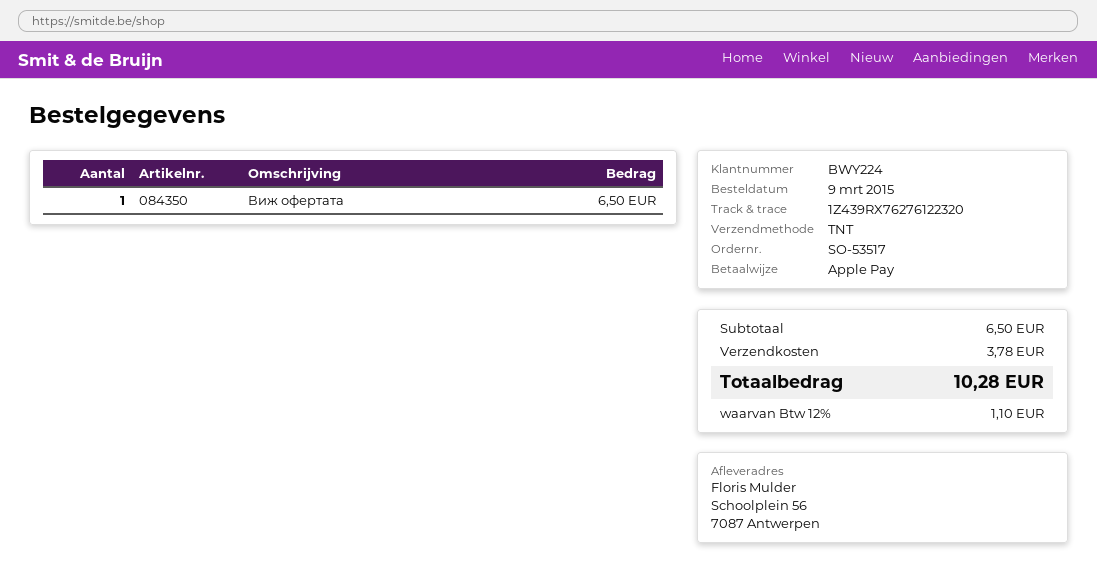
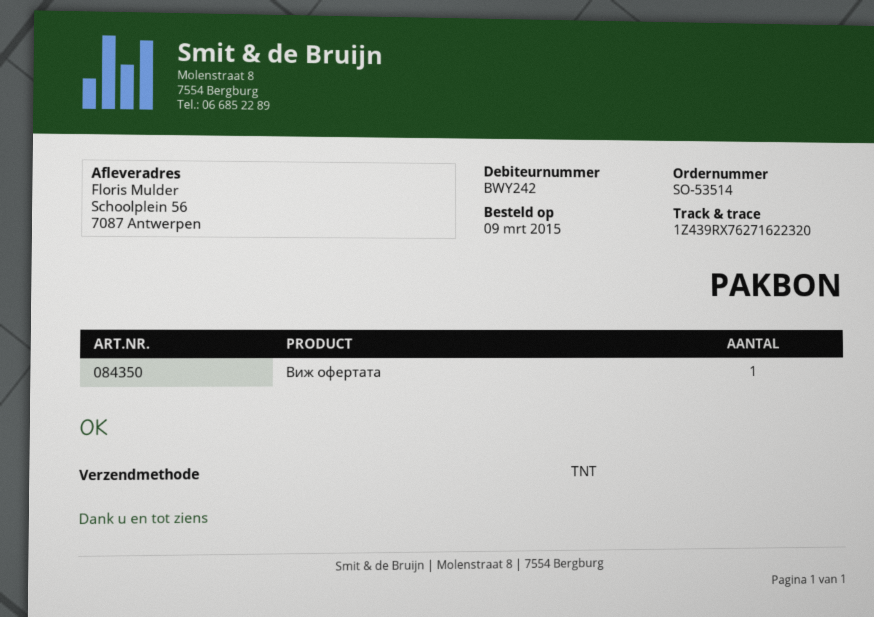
order number: SO-53517 -> SO-53514
customer number: BWY224 -> BWY242
tracking number: 1Z439RX76276122320 -> 1Z439RX76271622320

